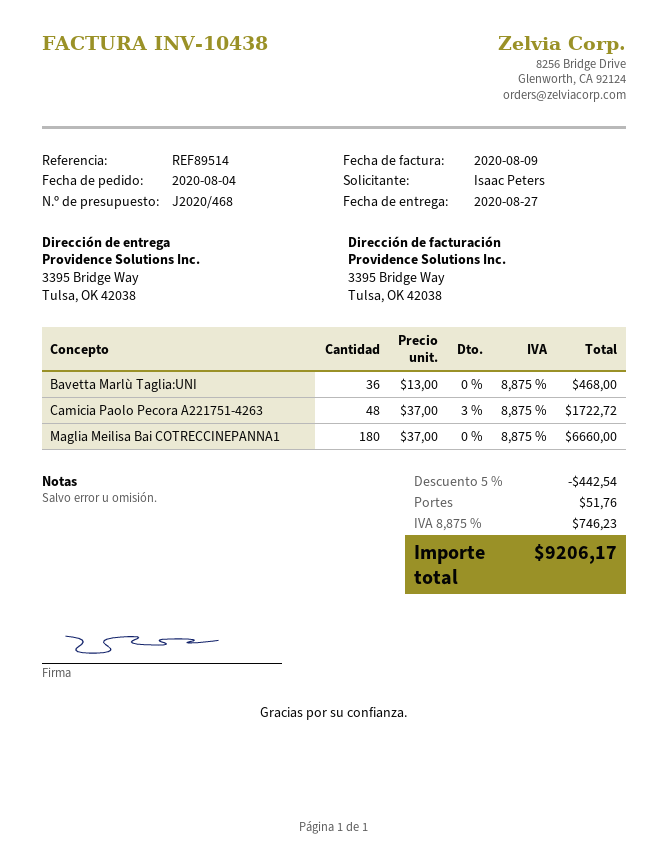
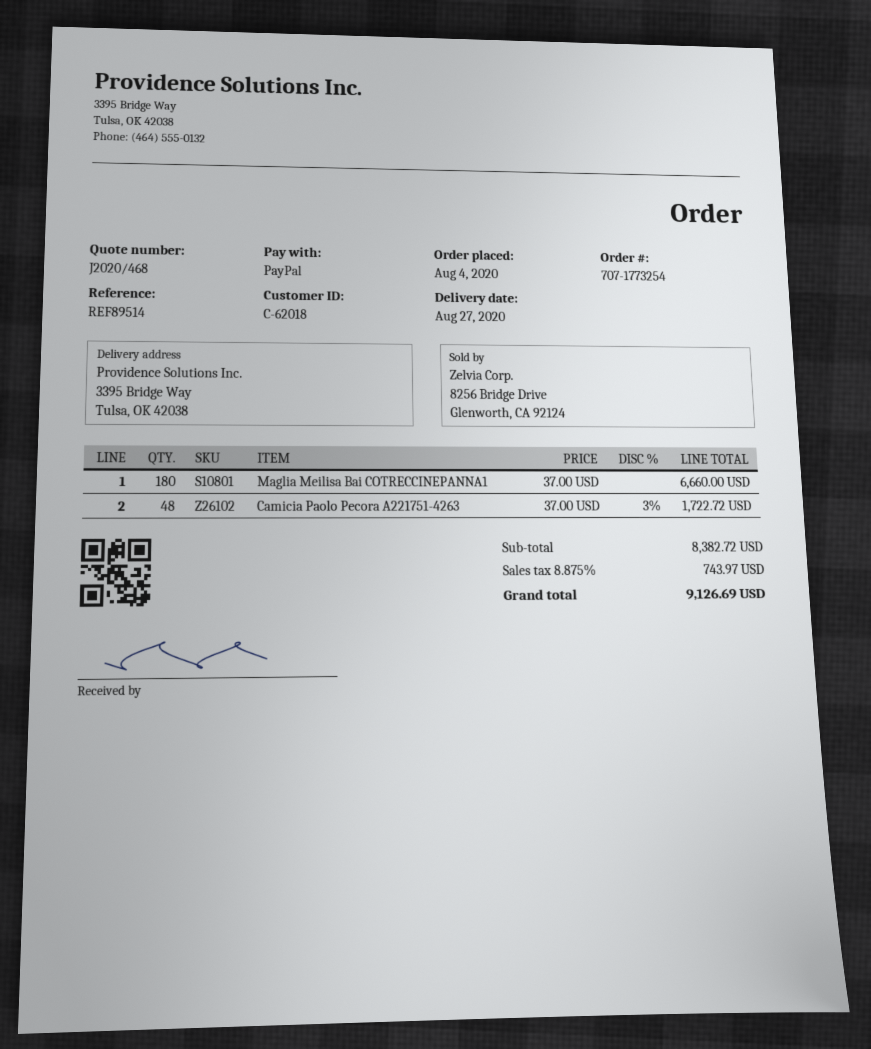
Bavetta Marlù Taglia:UNI: 36 x 13.00 = 468.00 -> none
discount: 5% = 442.54 -> none
shipping: 51.76 -> none
tax: 8.875% = 746.23 -> 8.875% = 743.97
total: 9206.17 -> 9126.69

